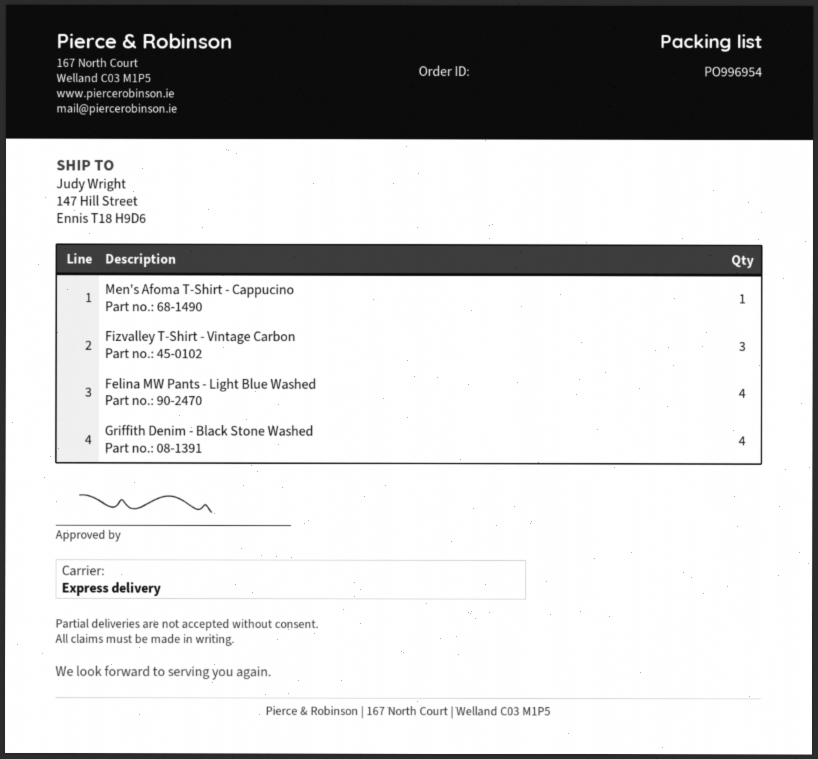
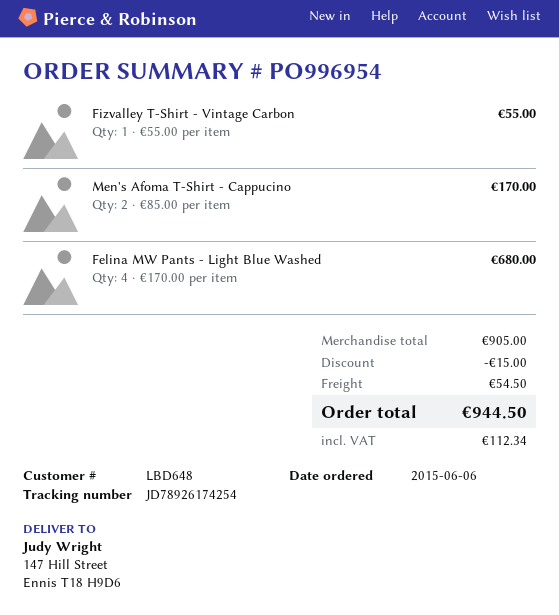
Men's Afoma T-Shirt - Cappucino: 1 -> 2
Fizvalley T-Shirt - Vintage Carbon: 3 -> 1
Griffith Denim - Black Stone Washed: 4 -> none

